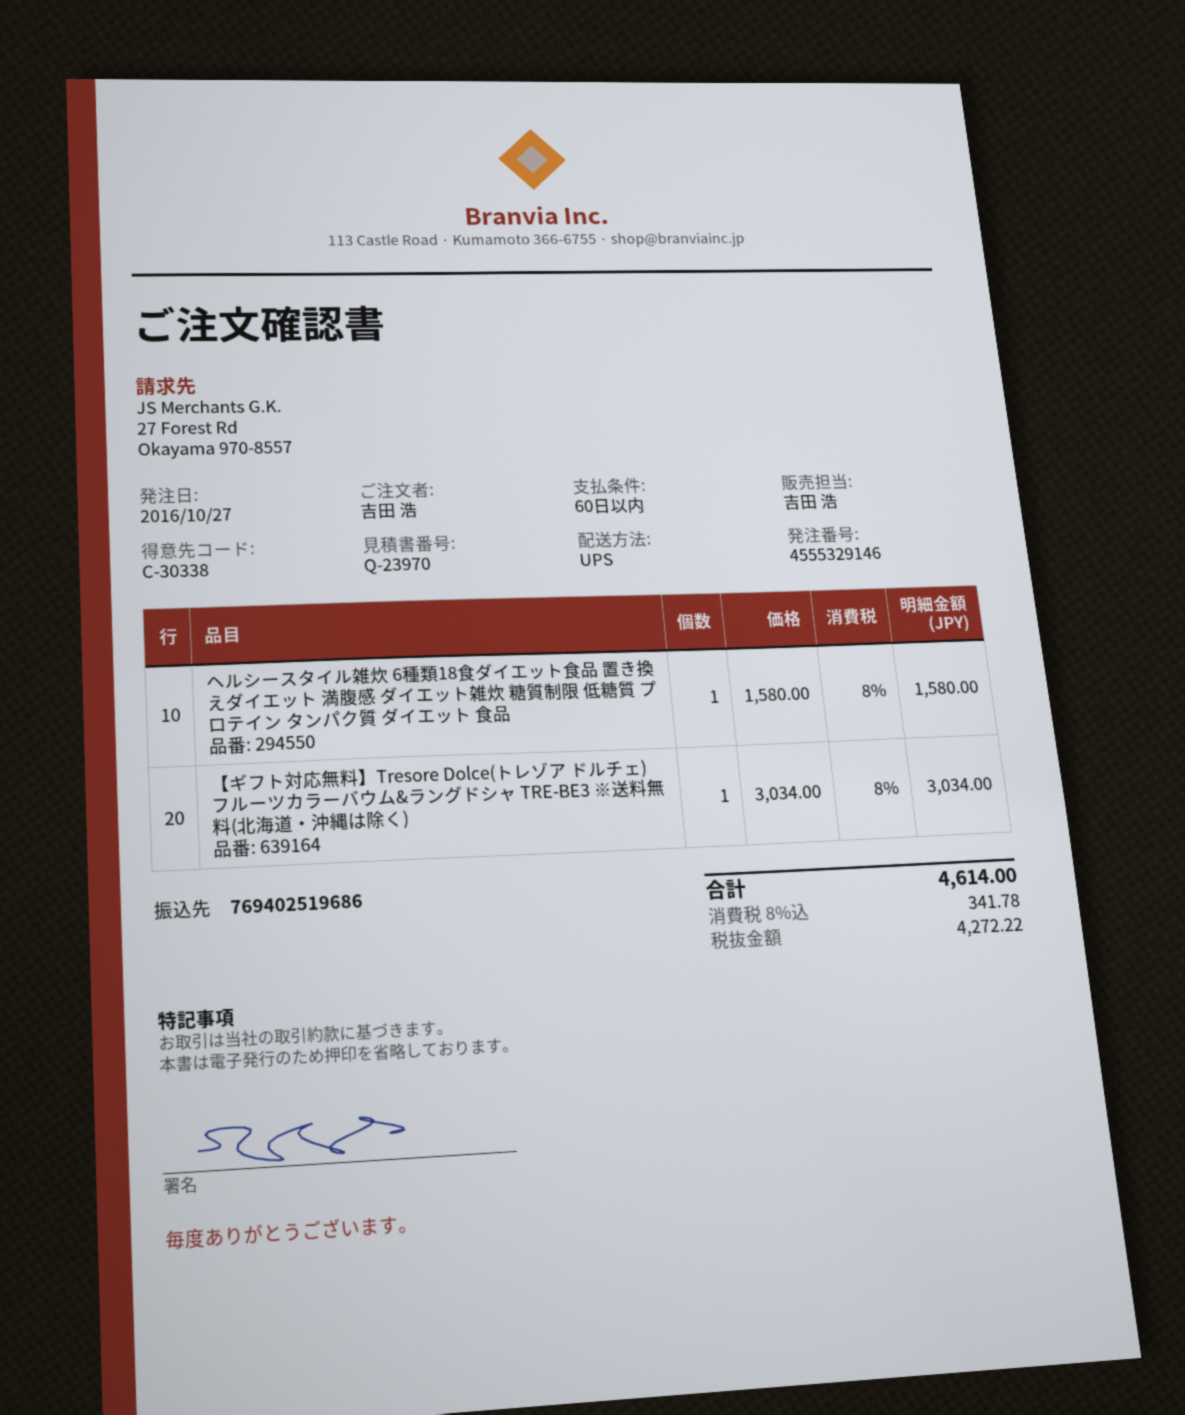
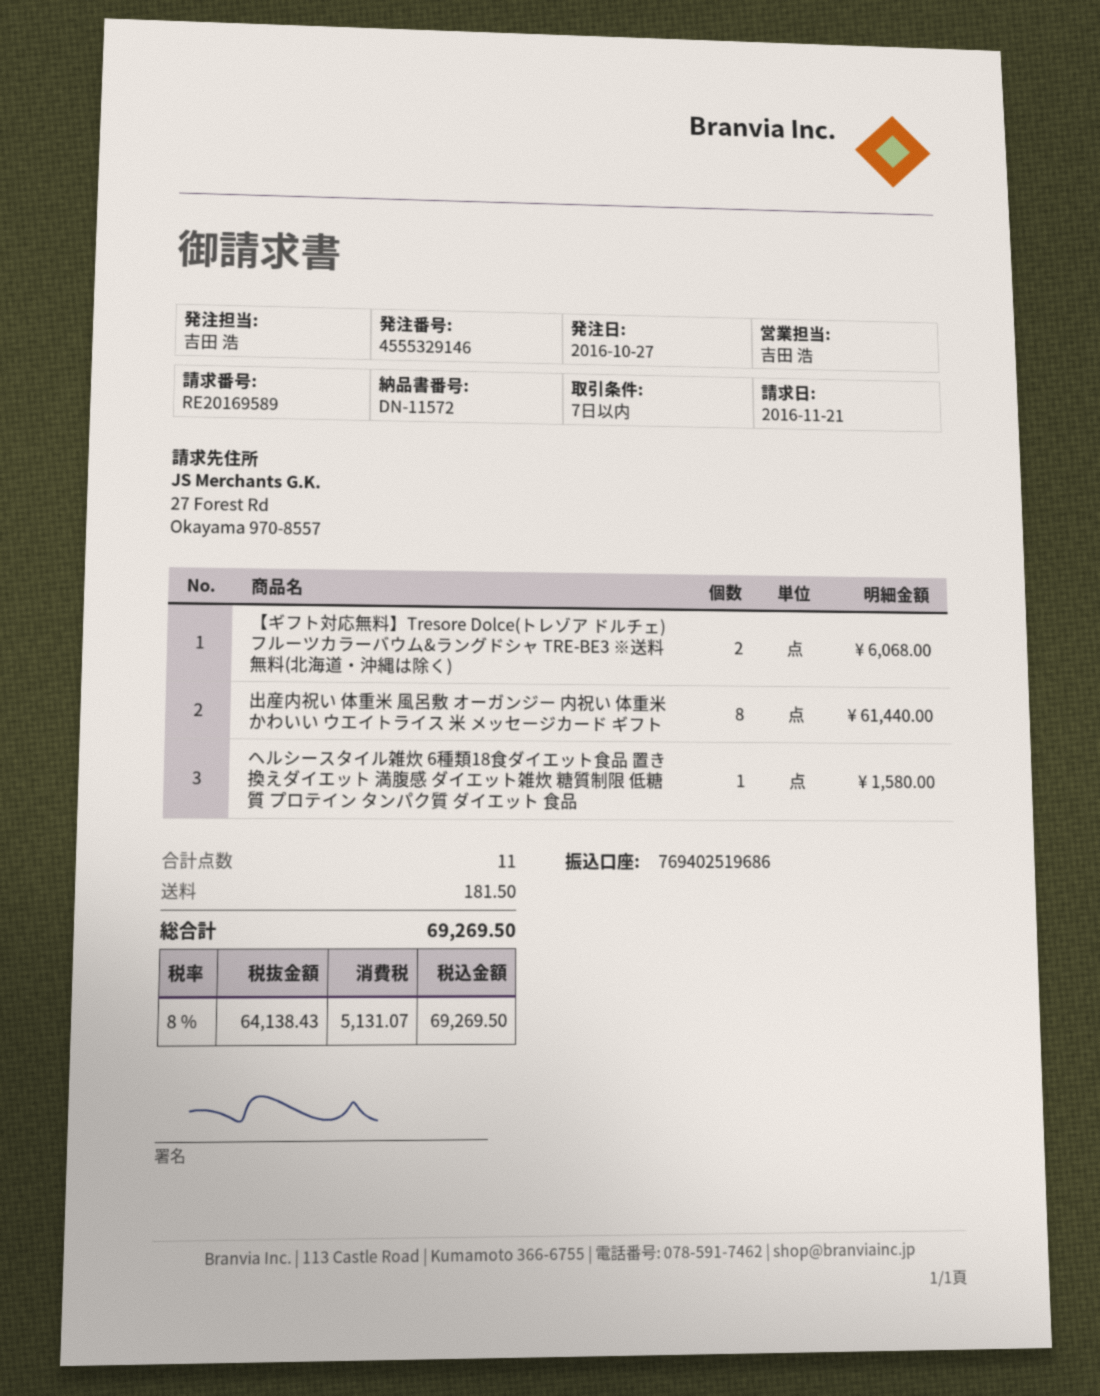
payment terms: 60 days -> 7 days
【ギフト対応無料】Tresore Dolce(トレゾア ドルチェ) フルーツカラーバウム&ラングドシャ TRE-BE3 ※送料無料(北海道・沖縄は除く): 1 for 3034.00 -> 2 for 6068.00
出産内祝い 体重米 風呂敷 オーガンジー 内祝い 体重米 かわいい ウエイトライス 米 メッセージカード ギフト: none -> 8 for 61440.00
shipping: none -> 181.50
net: 4272.22 -> 64138.43
tax: 8% = 341.78 -> 8% = 5131.07
total: 4614.00 -> 69269.50

